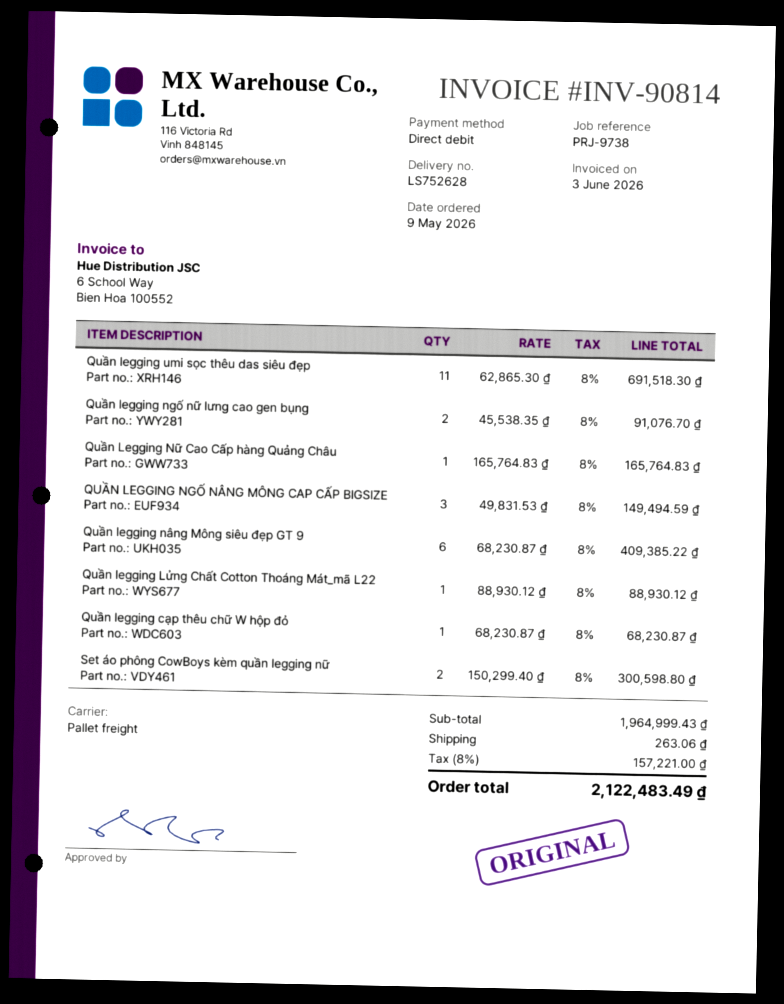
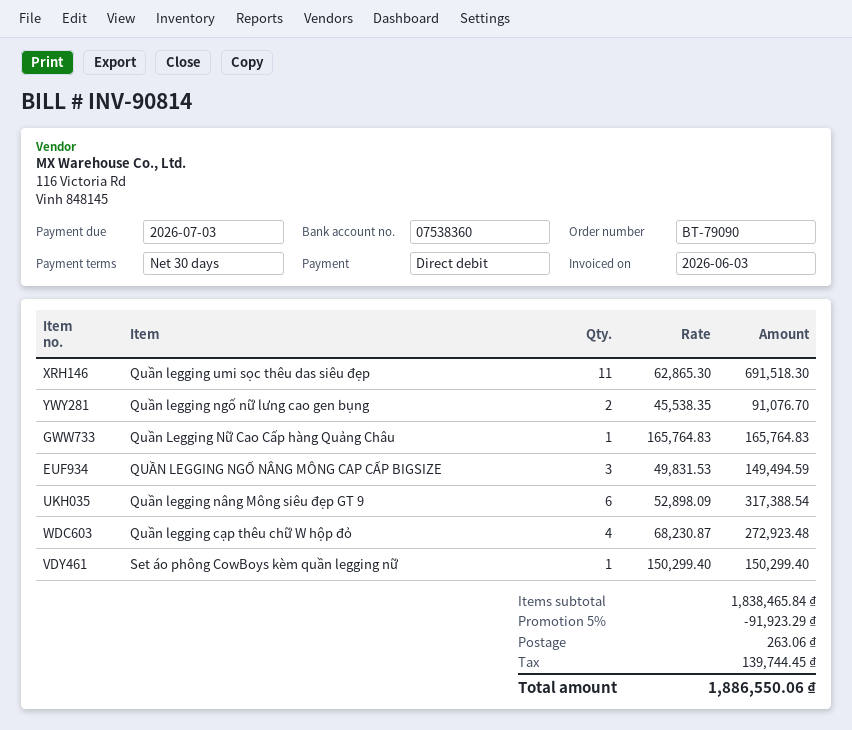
Quần legging nâng Mông siêu đẹp GT 9: 6 x 68230.87 = 409385.22 -> 6 x 52898.09 = 317388.54
Quần legging Lửng Chất Cotton Thoáng Mát_mã L22: 1 x 88930.12 = 88930.12 -> none
Quần legging cạp thêu chữ W hộp đỏ: 1 x 68230.87 = 68230.87 -> 4 x 68230.87 = 272923.48
Set áo phông CowBoys kèm quần legging nữ: 2 x 150299.40 = 300598.80 -> 1 x 150299.40 = 150299.40
subtotal: 1964999.43 -> 1838465.84
discount: none -> 5% = 91923.29
tax: 157221.00 -> 139744.45
total: 2122483.49 -> 1886550.06

